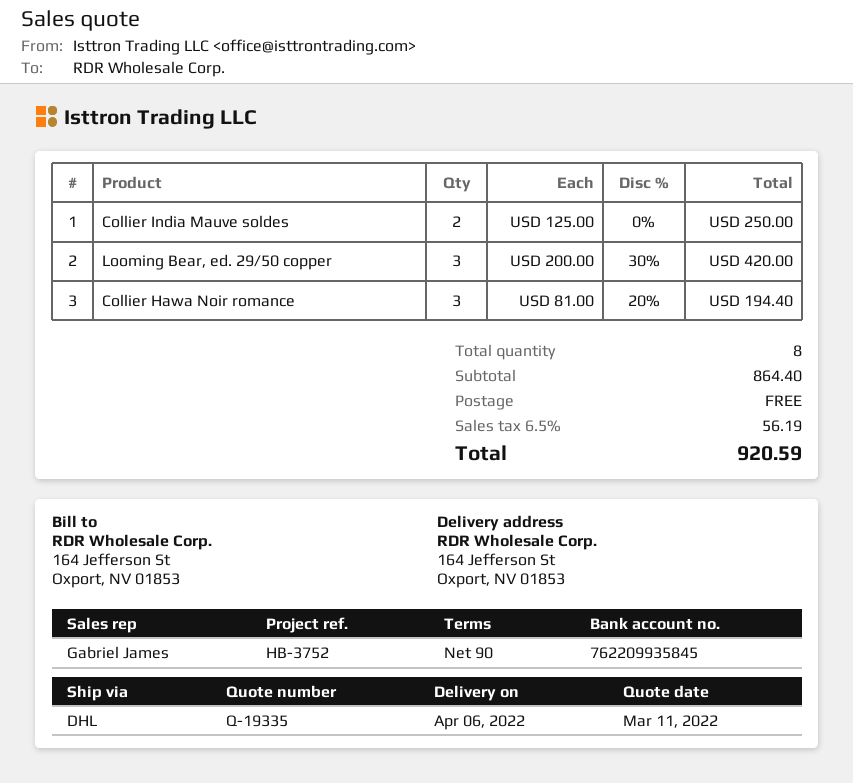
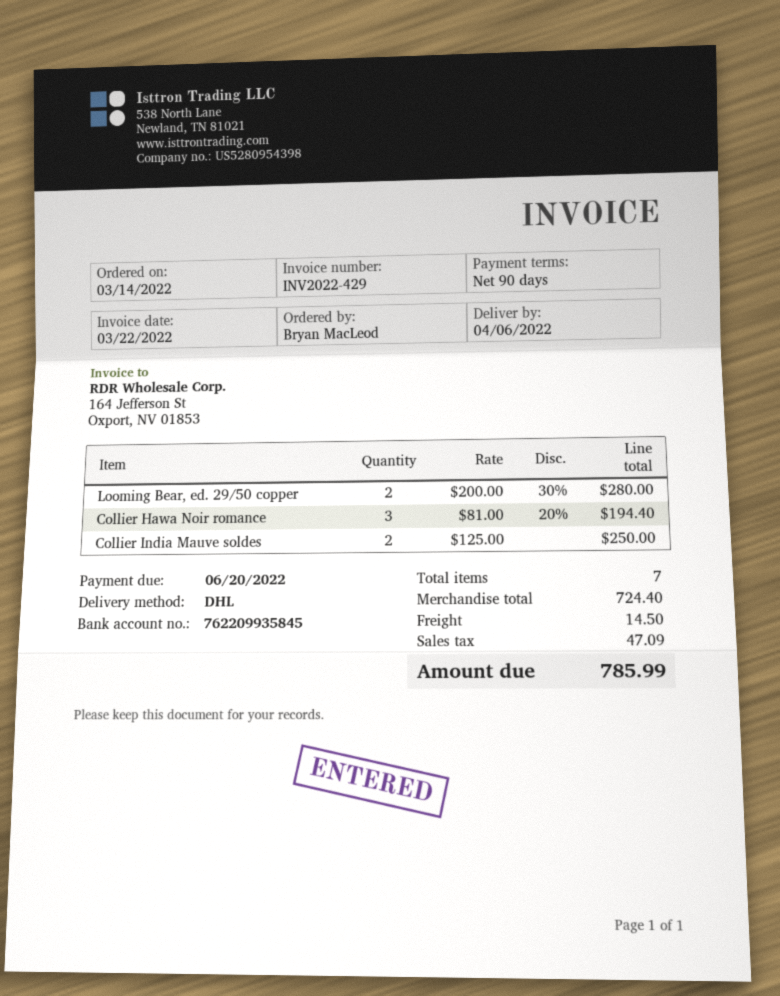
Looming Bear, ed. 29/50 copper: 3 x 200.00 - 30% = 420.00 -> 2 x 200.00 - 30% = 280.00
total quantity: 8 -> 7
subtotal: 864.40 -> 724.40
shipping: 0.00 -> 14.50
tax: 56.19 -> 47.09
total: 920.59 -> 785.99

